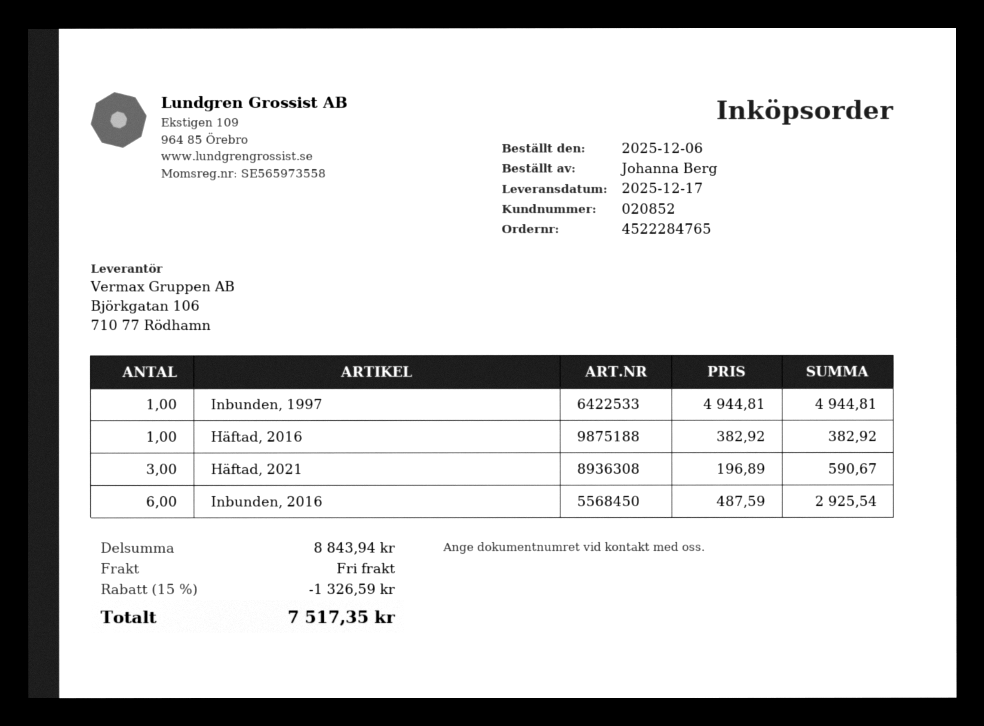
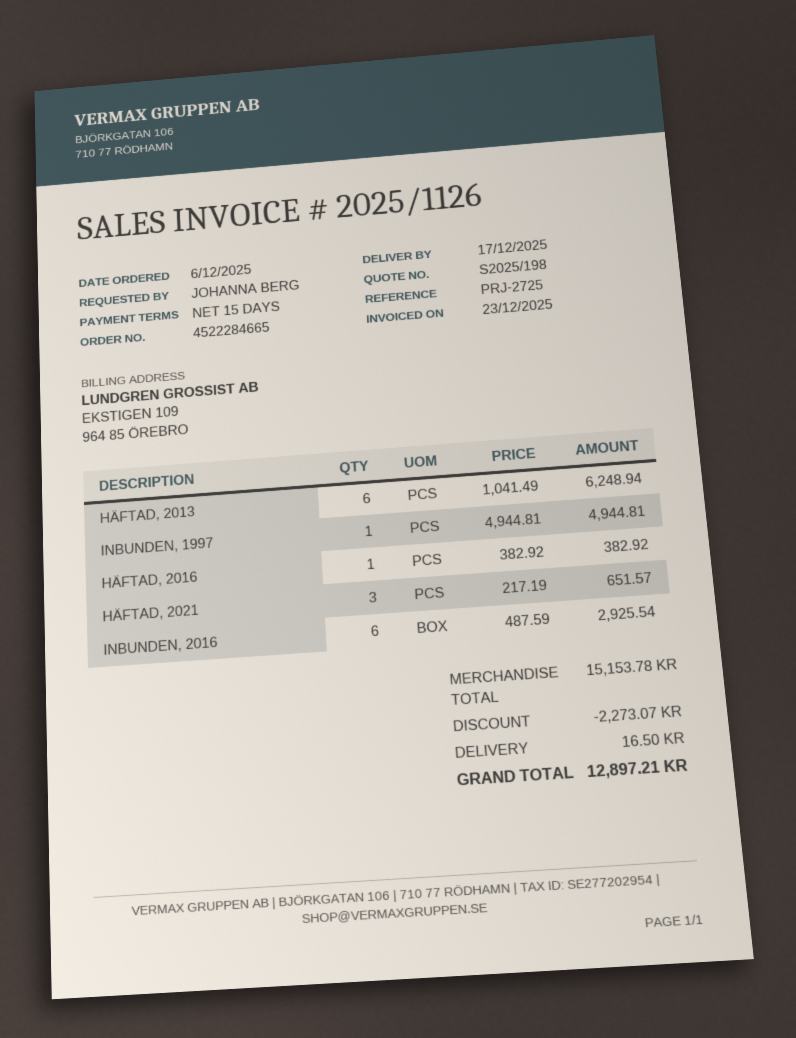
order number: 4522284765 -> 4522284665
Häftad, 2021: 3 x 196.89 = 590.67 -> 3 x 217.19 = 651.57
HÄFTAD, 2013: none -> 6 x 1041.49 = 6248.94
subtotal: 8843.94 -> 15153.78
discount: 1326.59 -> 2273.07
shipping: 0.00 -> 16.50
total: 7517.35 -> 12897.21

